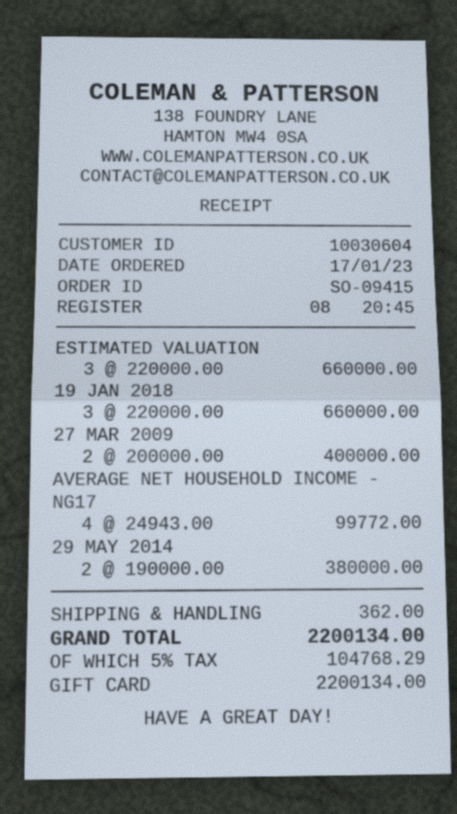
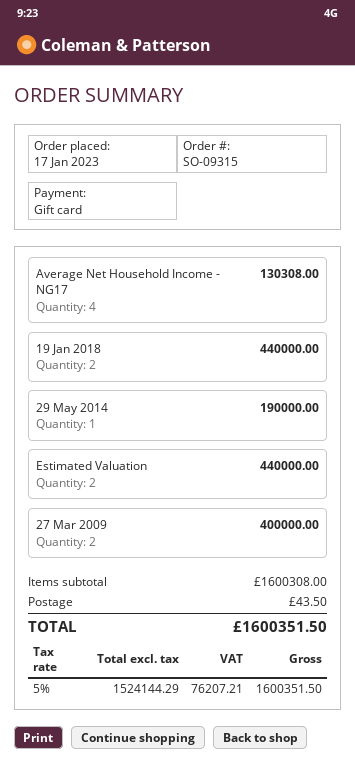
order number: SO-09415 -> SO-09315
ESTIMATED VALUATION: 3 for 660000.00 -> 2 for 440000.00
19 JAN 2018: 3 for 660000.00 -> 2 for 440000.00
AVERAGE NET HOUSEHOLD INCOME - NG17: 4 for 99772.00 -> 4 for 130308.00
29 MAY 2014: 2 for 380000.00 -> 1 for 190000.00
shipping: 362.00 -> 43.50
tax: 5% = 104768.29 -> 5% = 76207.21
total: 2200134.00 -> 1600351.50

